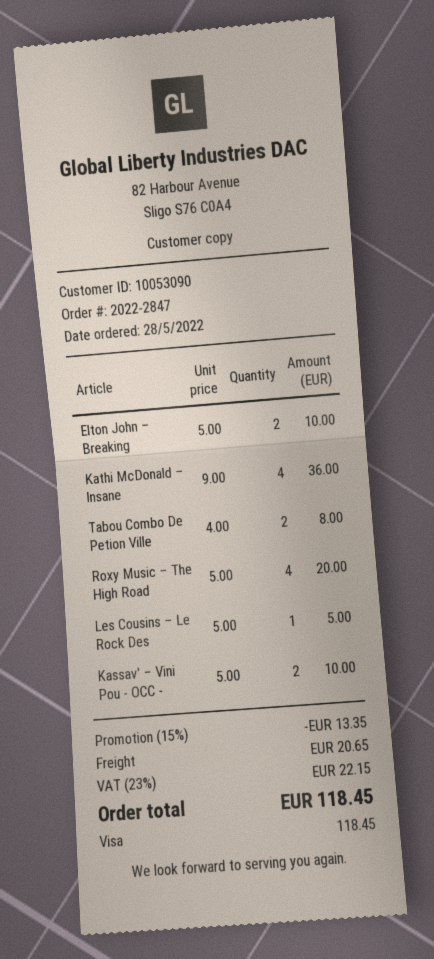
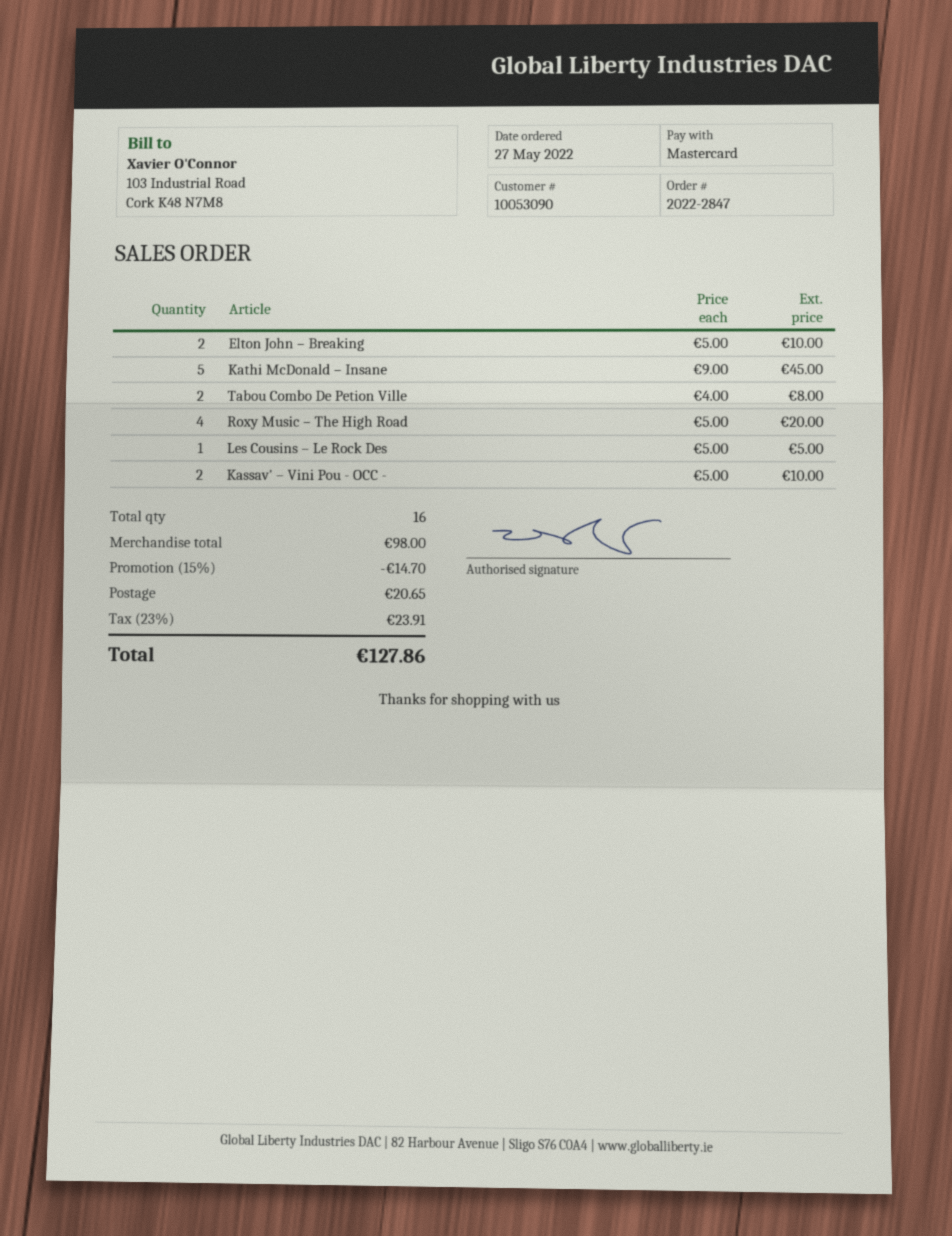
order date: 2022-05-28 -> 2022-05-27
payment method: Visa -> Mastercard
Kathi McDonald – Insane: 4 x 9.00 = 36.00 -> 5 x 9.00 = 45.00
discount: 15% = 13.35 -> 15% = 14.70
tax: 23% = 22.15 -> 23% = 23.91
total: 118.45 -> 127.86

